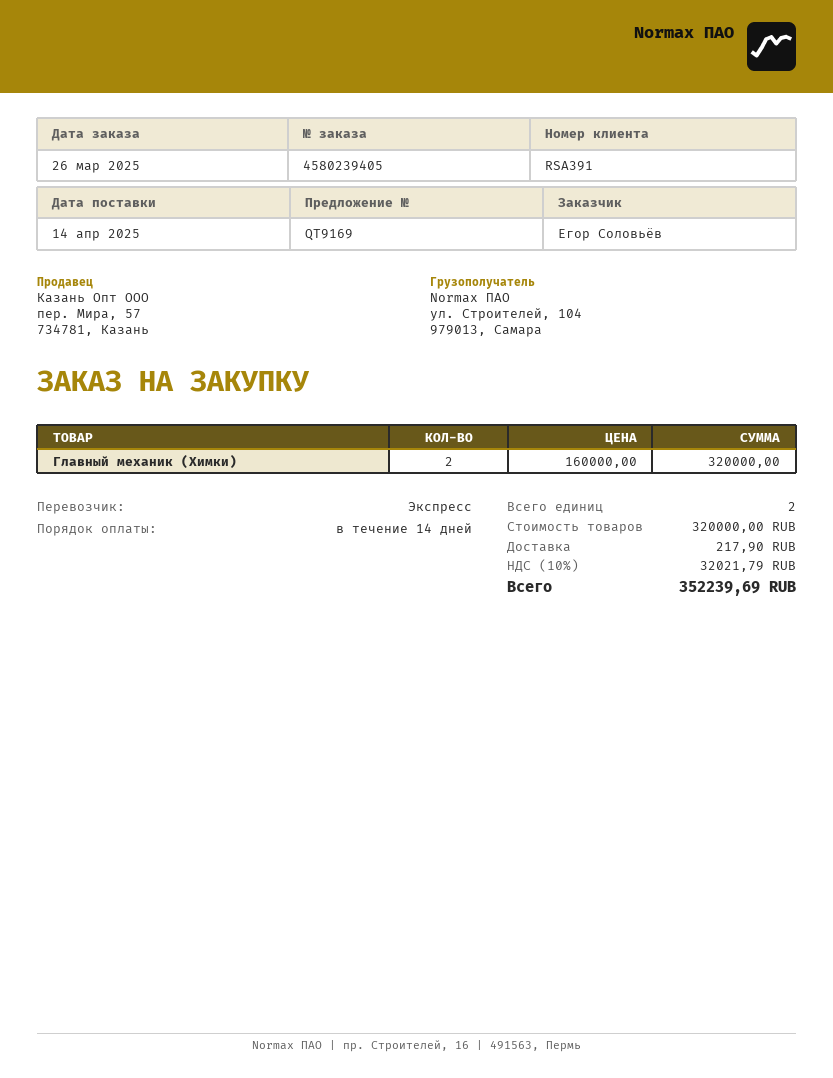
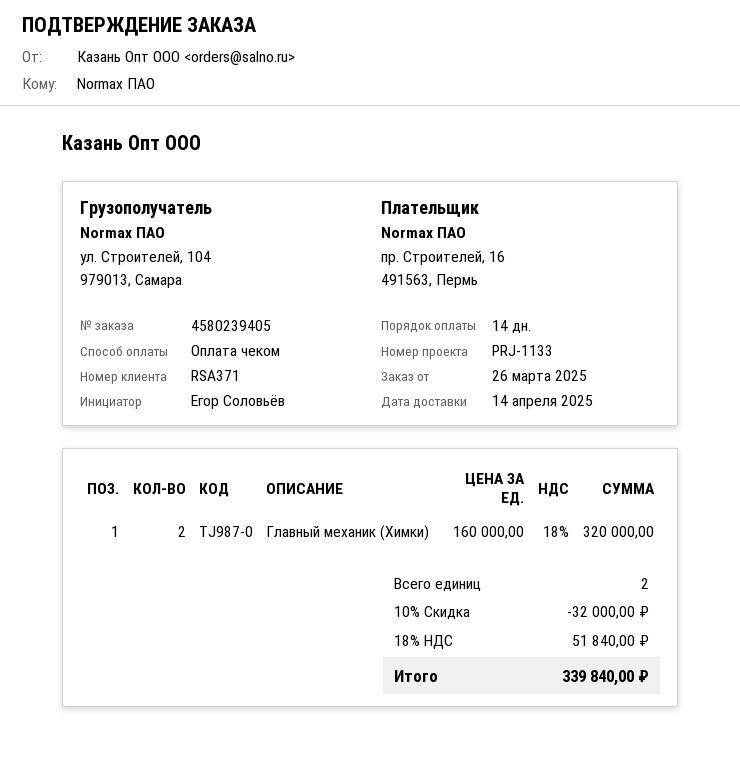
customer number: RSA391 -> RSA371
discount: none -> 10% = 32000.00
shipping: 217.90 -> none
tax: 10% = 32021.79 -> 18% = 51840.00
total: 352239.69 -> 339840.00

